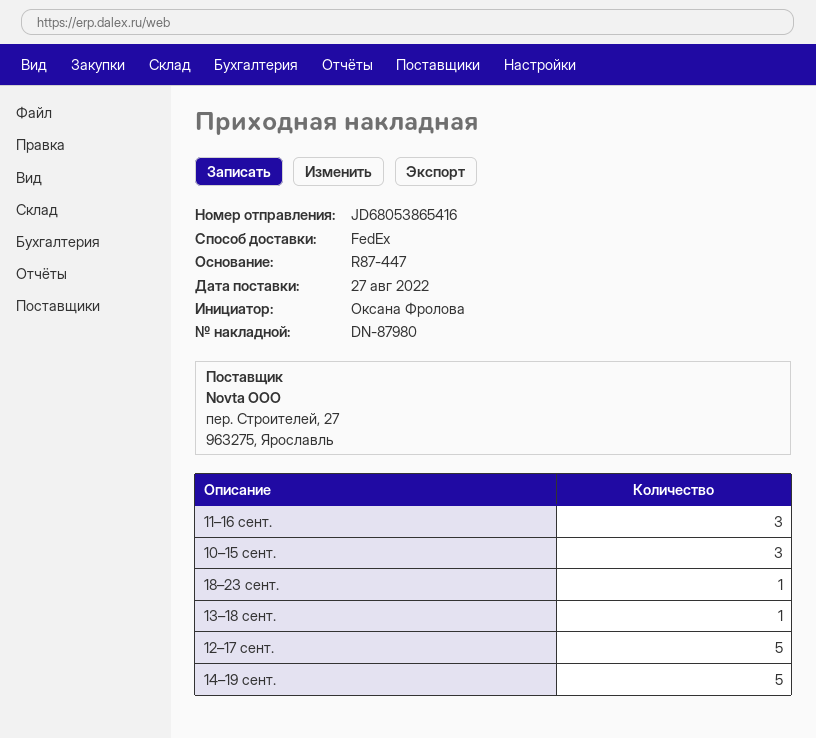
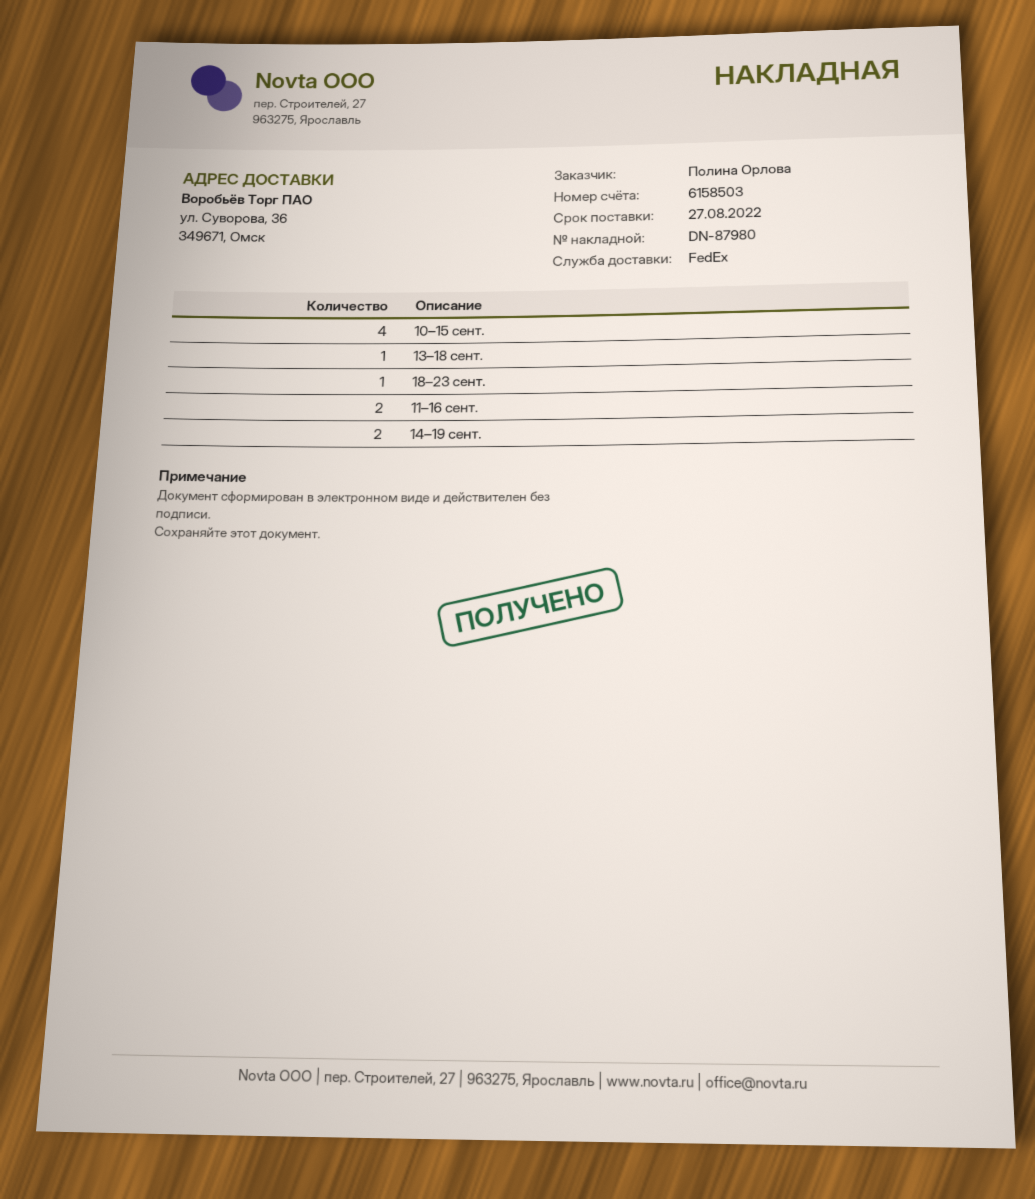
ordered by: Оксана Фролова -> Полина Орлова
11–16 сент.: 3 -> 2
10–15 сент.: 3 -> 4
12–17 сент.: 5 -> none
14–19 сент.: 5 -> 2

